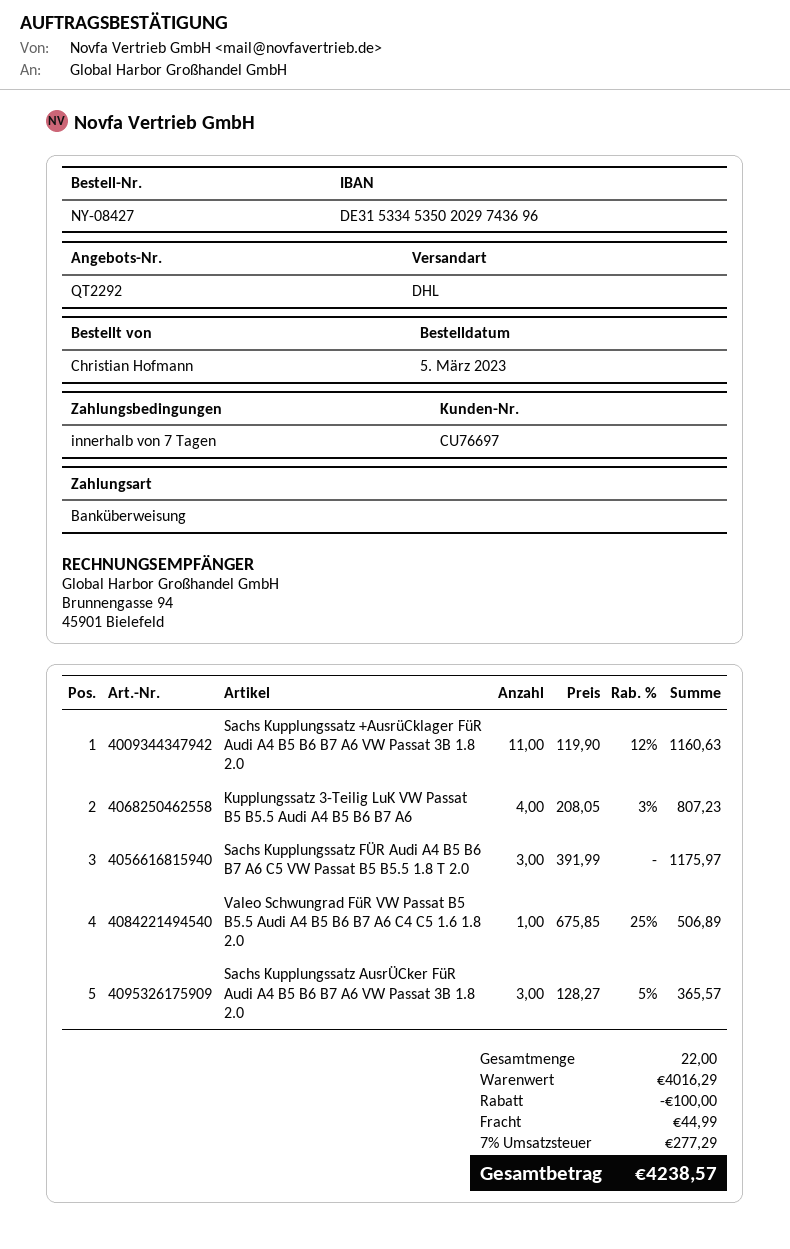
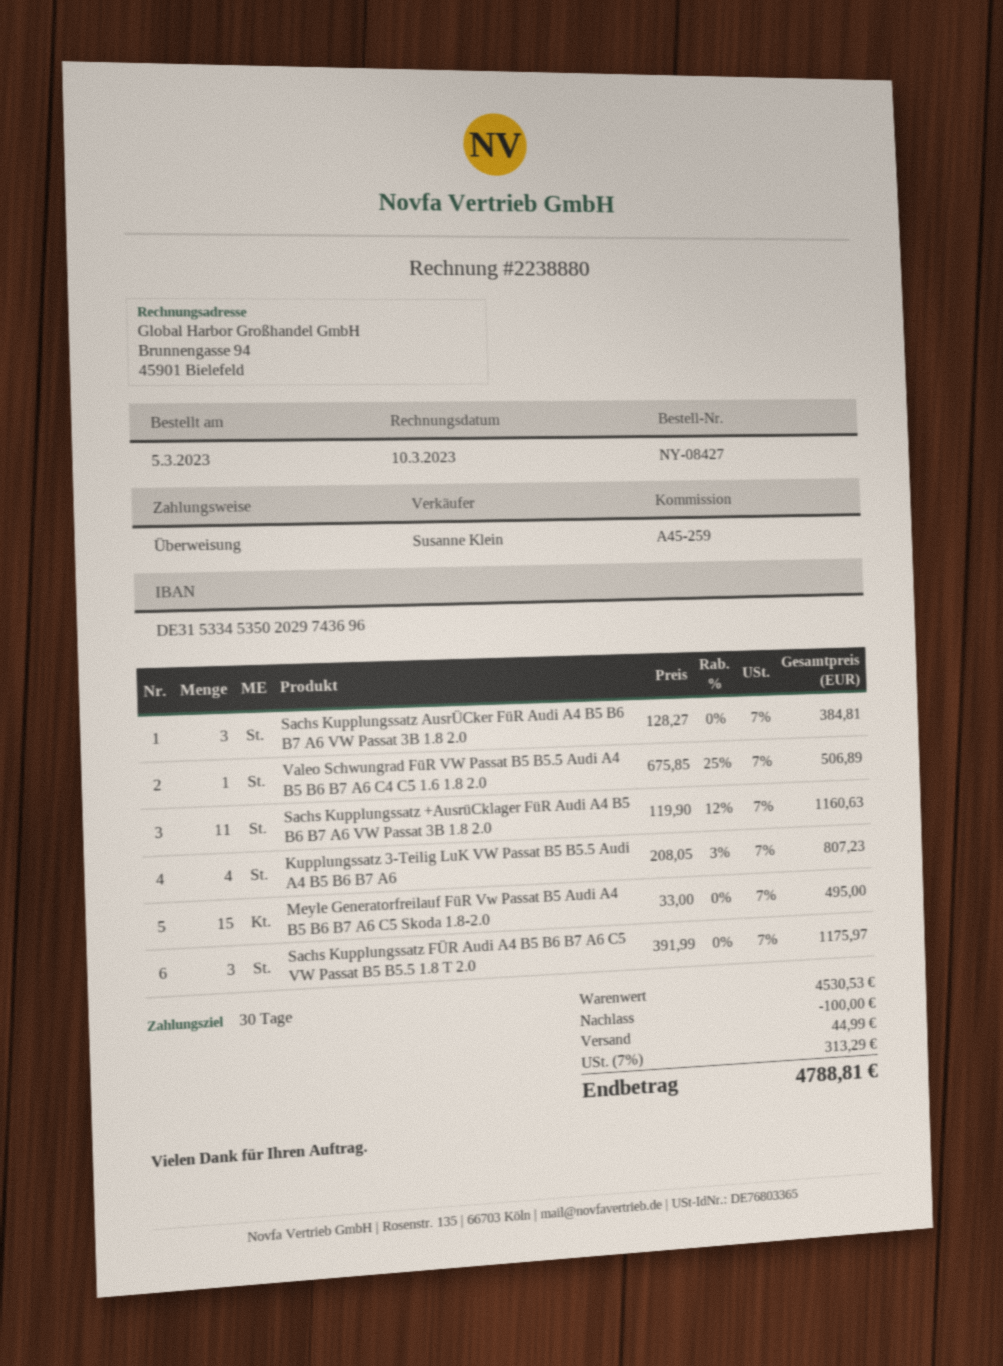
payment terms: 7 days -> 30 days
Sachs Kupplungssatz AusrÜCker FüR Audi A4 B5 B6 B7 A6 VW Passat 3B 1.8 2.0: 3 x 128.27 - 5% = 365.57 -> 3 x 128.27 = 384.81
Meyle Generatorfreilauf FüR Vw Passat B5 Audi A4 B5 B6 B7 A6 C5 Skoda 1.8-2.0: none -> 15 x 33.00 = 495.00
subtotal: 4016.29 -> 4530.53
tax: 7% = 277.29 -> 7% = 313.29
total: 4238.57 -> 4788.81

